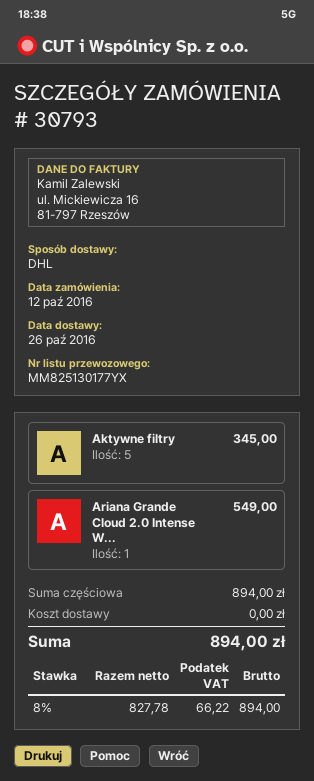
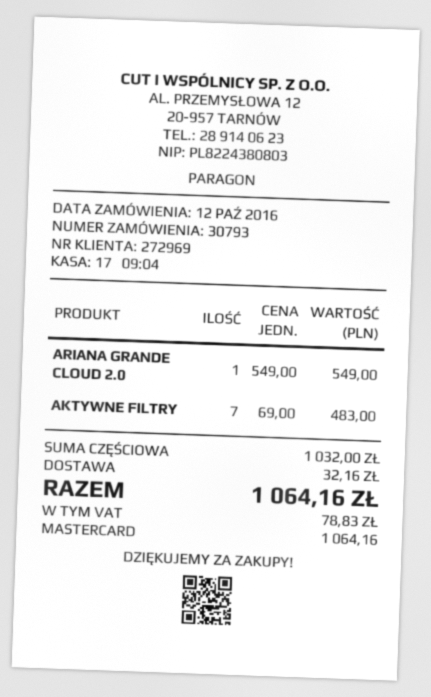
Aktywne filtry: 5 for 345.00 -> 7 for 483.00
subtotal: 894.00 -> 1032.00
shipping: 0.00 -> 32.16
tax: 66.22 -> 78.83
total: 894.00 -> 1064.16

